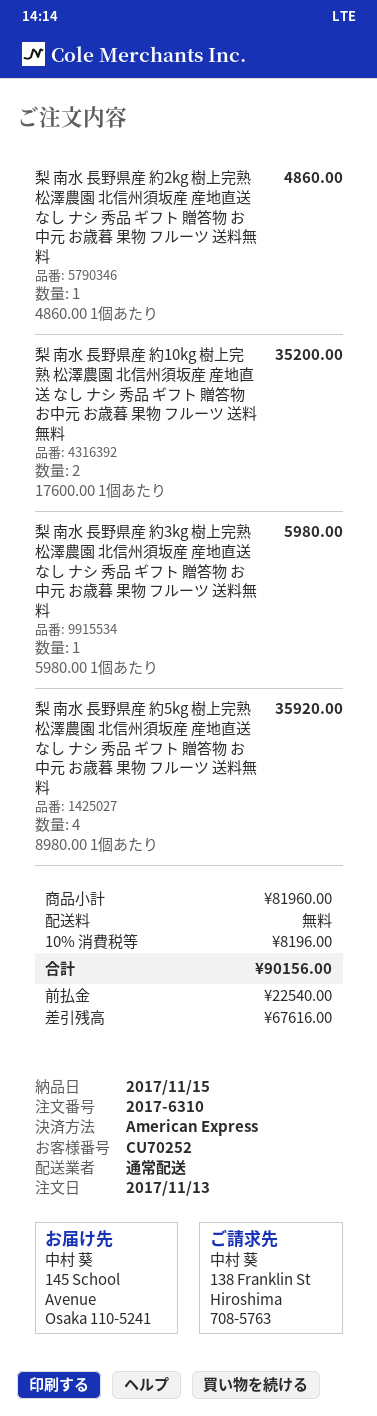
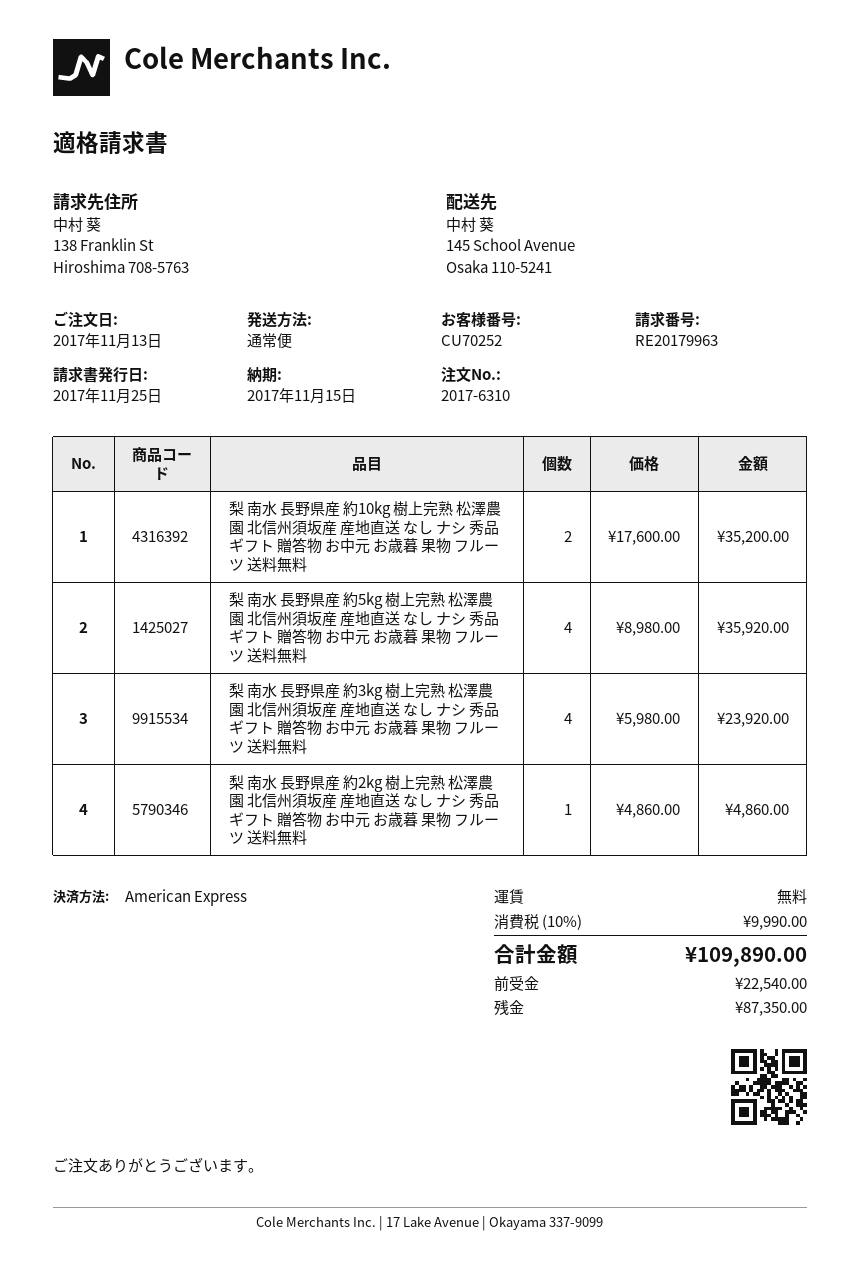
梨 南水 長野県産 約3kg 樹上完熟 松澤農園 北信州須坂産 産地直送 なし ナシ 秀品 ギフト 贈答物 お中元 お歳暮 果物 フルーツ 送料無料: 1 x 5980.00 = 5980.00 -> 4 x 5980.00 = 23920.00
tax: 10% = 8196.00 -> 10% = 9990.00
total: 90156.00 -> 109890.00
balance: 67616.00 -> 87350.00

